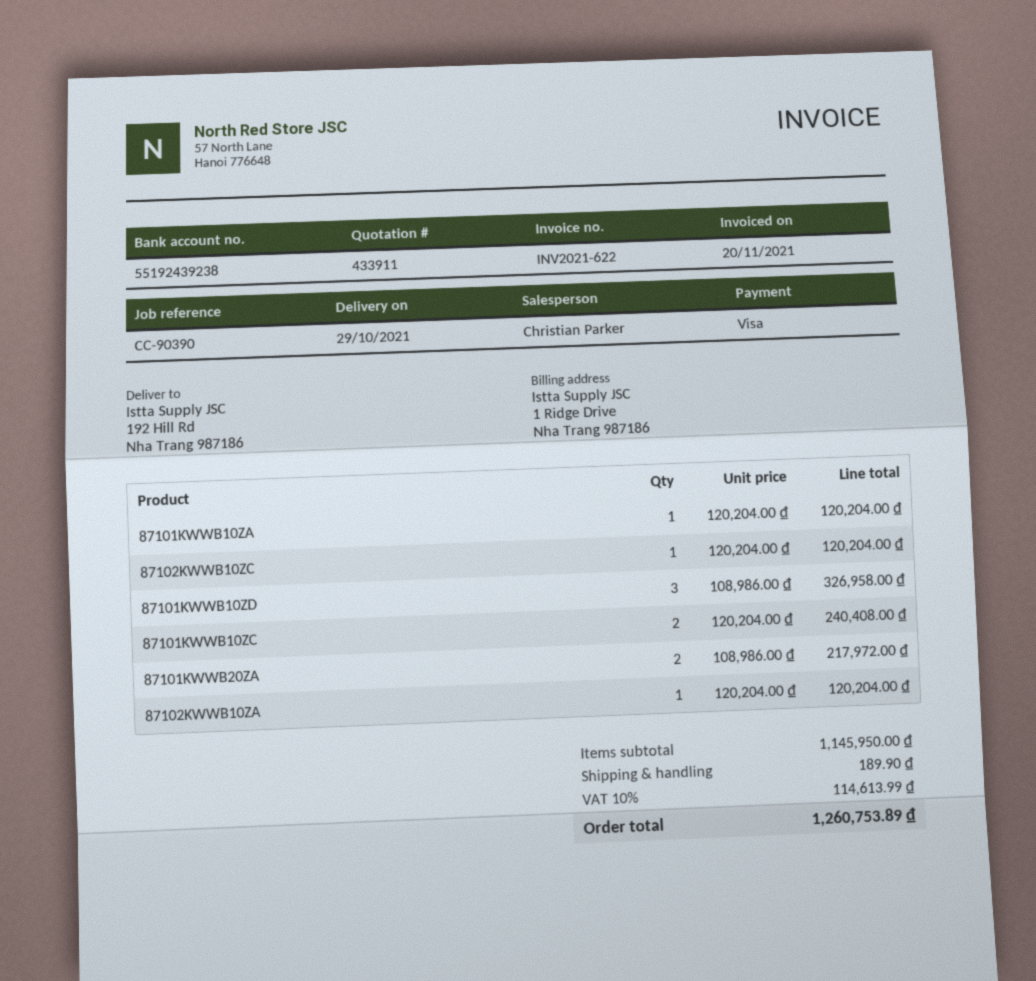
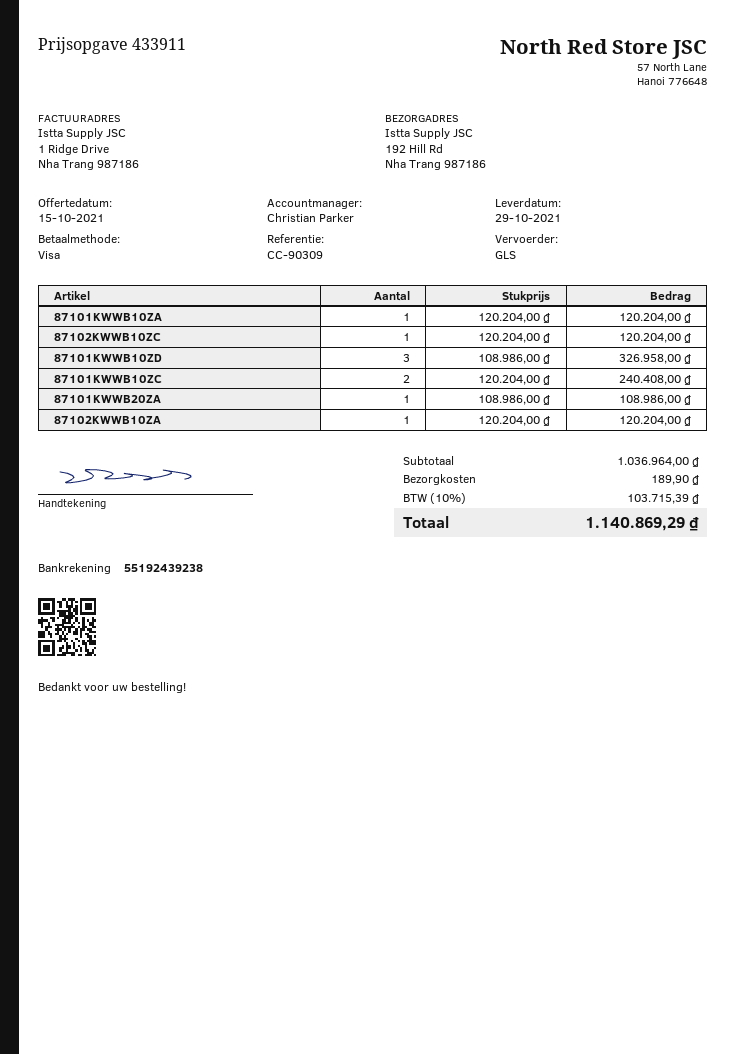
reference: CC-90390 -> CC-90309
87101KWWB20ZA: 2 x 108986.00 = 217972.00 -> 1 x 108986.00 = 108986.00
subtotal: 1145950.00 -> 1036964.00
tax: 10% = 114613.99 -> 10% = 103715.39
total: 1260753.89 -> 1140869.29

